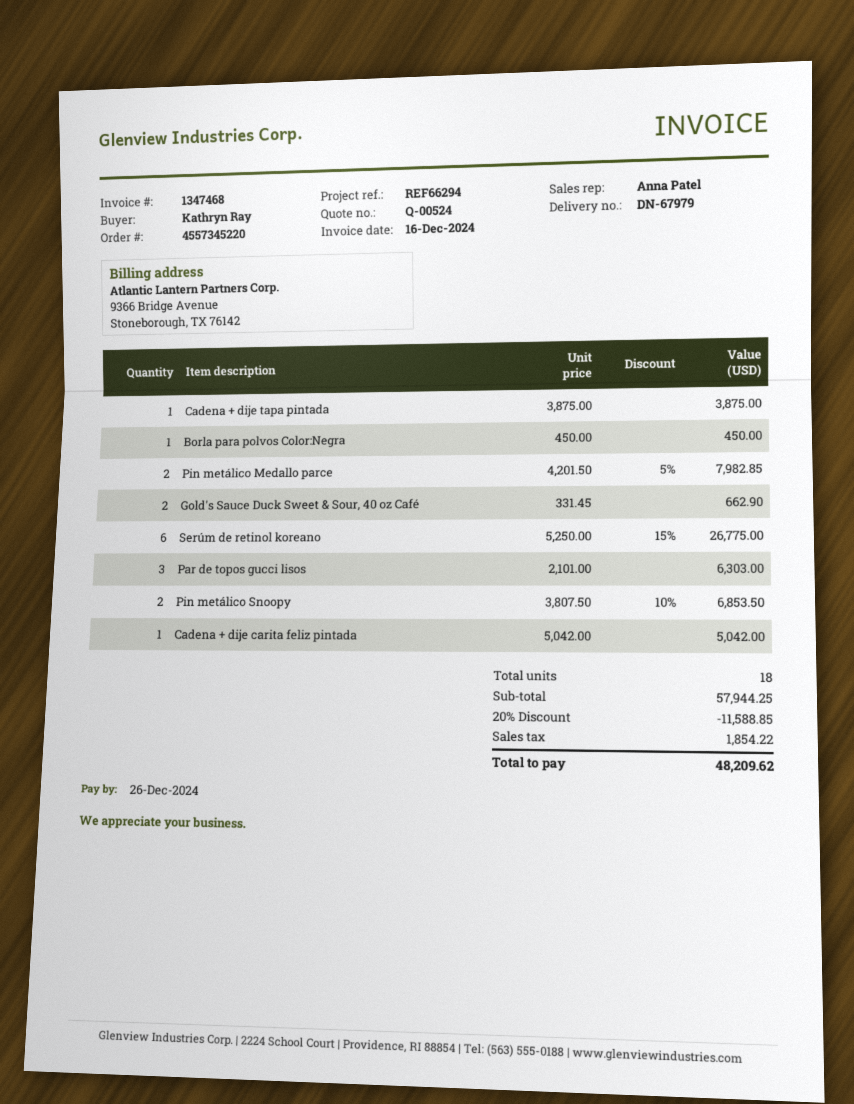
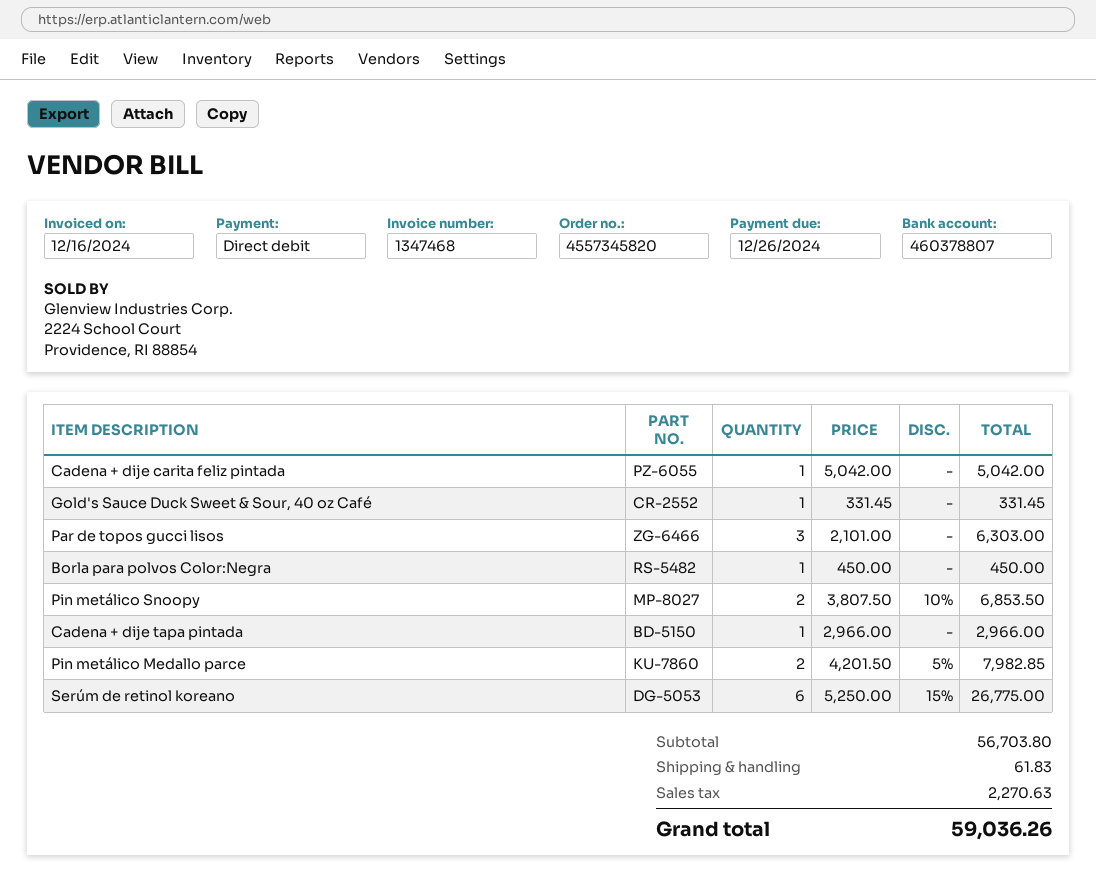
order number: 4557345220 -> 4557345820
Cadena + dije tapa pintada: 1 x 3875.00 = 3875.00 -> 1 x 2966.00 = 2966.00
Gold's Sauce Duck Sweet & Sour, 40 oz Café: 2 x 331.45 = 662.90 -> 1 x 331.45 = 331.45
subtotal: 57944.25 -> 56703.80
discount: 20% = 11588.85 -> none
shipping: none -> 61.83
tax: 1854.22 -> 2270.63
total: 48209.62 -> 59036.26

